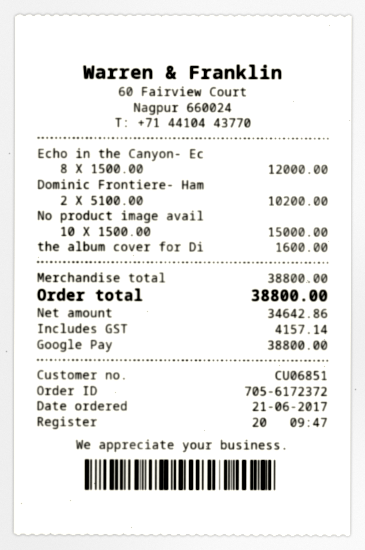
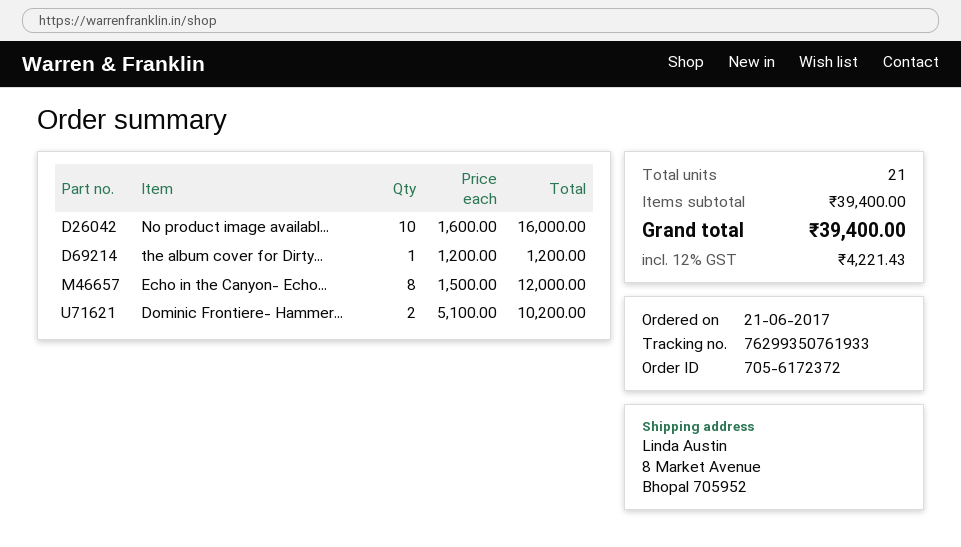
No product image avail: 10 x 1500.00 = 15000.00 -> 10 x 1600.00 = 16000.00
the album cover for Di: 1 x 1600.00 = 1600.00 -> 1 x 1200.00 = 1200.00
subtotal: 38800.00 -> 39400.00
tax: 4157.14 -> 4221.43
total: 38800.00 -> 39400.00

